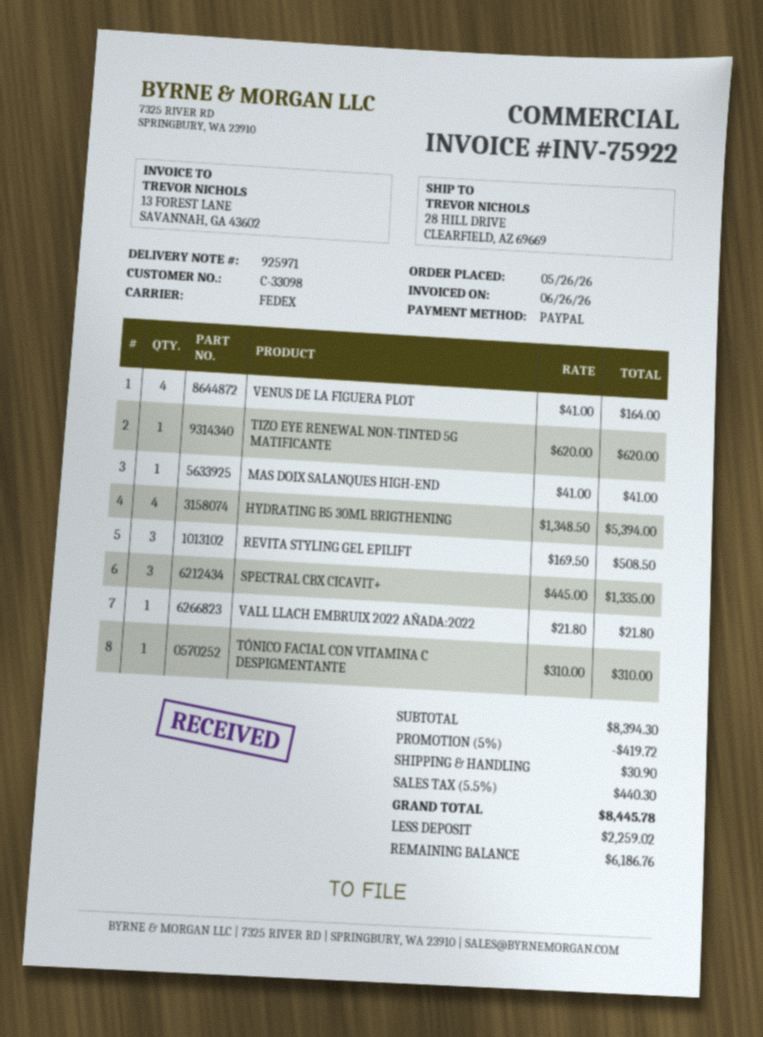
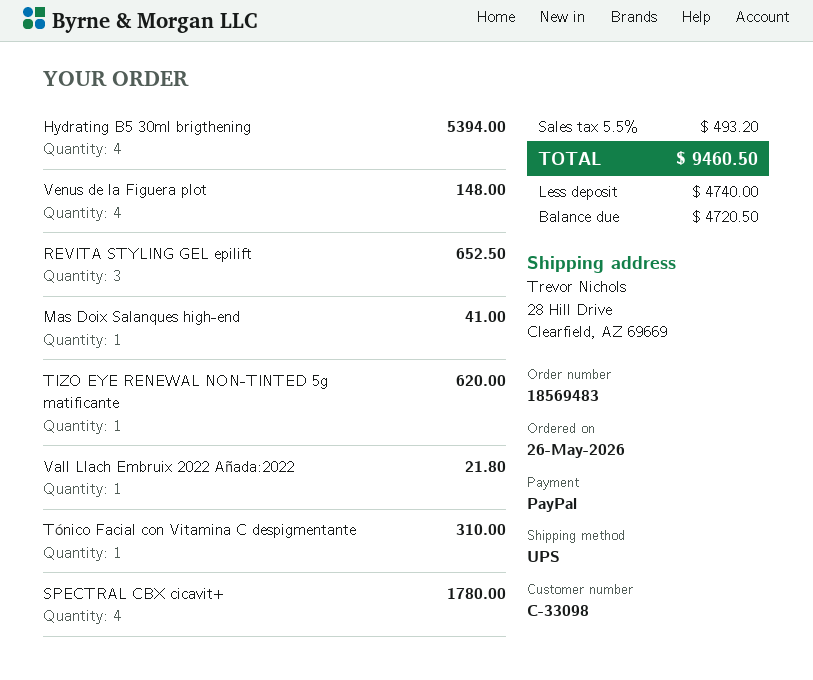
shipping method: FedEx -> UPS
VENUS DE LA FIGUERA PLOT: 4 for 164.00 -> 4 for 148.00
REVITA STYLING GEL EPILIFT: 3 for 508.50 -> 3 for 652.50
SPECTRAL CBX CICAVIT+: 3 for 1335.00 -> 4 for 1780.00
discount: 5% = 419.72 -> none
shipping: 30.90 -> none
tax: 5.5% = 440.30 -> 5.5% = 493.20
total: 8445.78 -> 9460.50
deposit: 2259.02 -> 4740.00
balance: 6186.76 -> 4720.50

